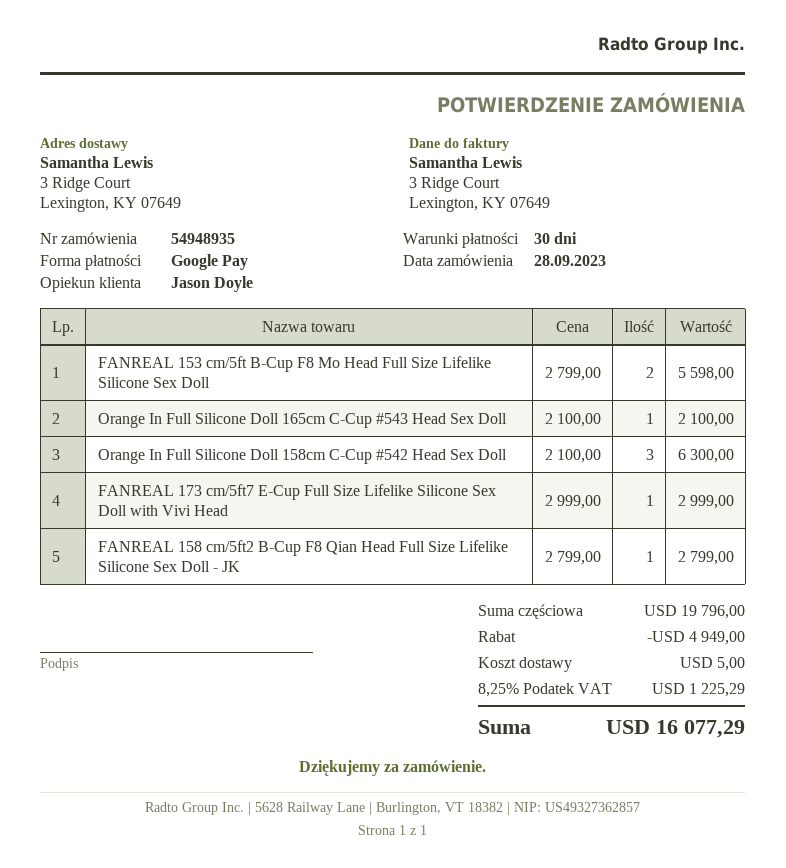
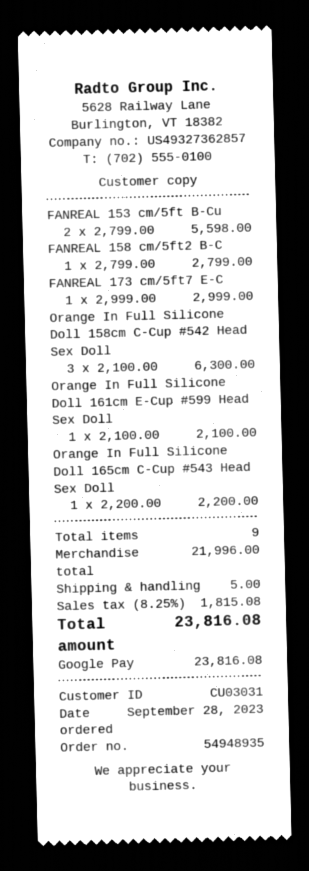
Orange In Full Silicone Doll 165cm C-Cup #543 Head Sex Doll: 1 x 2100.00 = 2100.00 -> 1 x 2200.00 = 2200.00
Orange In Full Silicone Doll 161cm E-Cup #599 Head Sex Doll: none -> 1 x 2100.00 = 2100.00
subtotal: 19796.00 -> 21996.00
discount: 4949.00 -> none
tax: 8.25% = 1225.29 -> 8.25% = 1815.08
total: 16077.29 -> 23816.08

